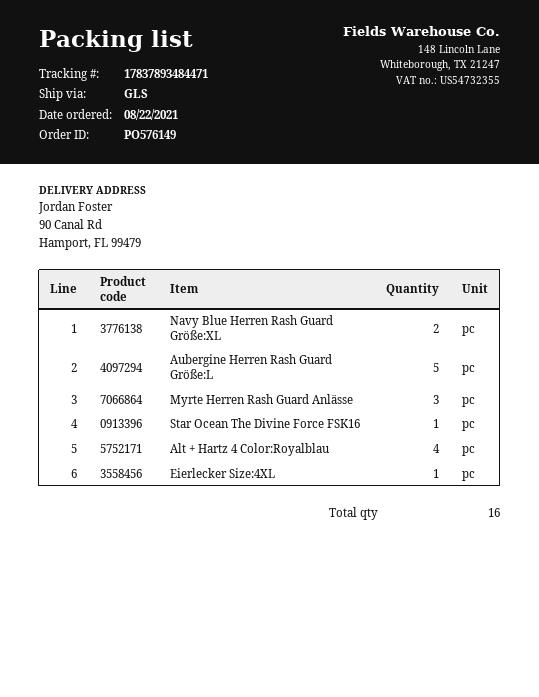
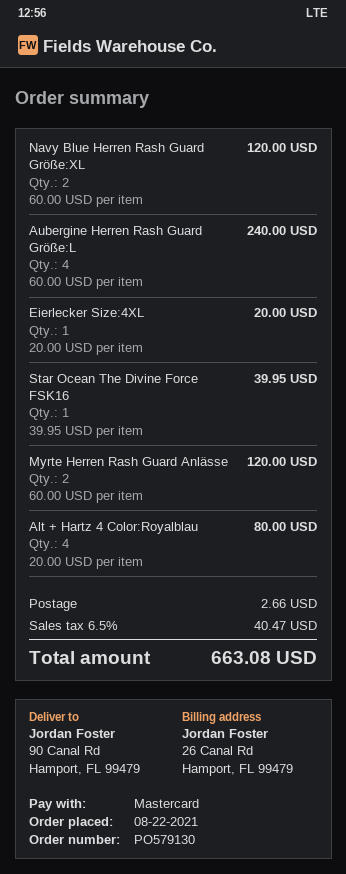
order number: PO576149 -> PO579130
Aubergine Herren Rash Guard Größe:L: 5 -> 4
Myrte Herren Rash Guard Anlässe: 3 -> 2

